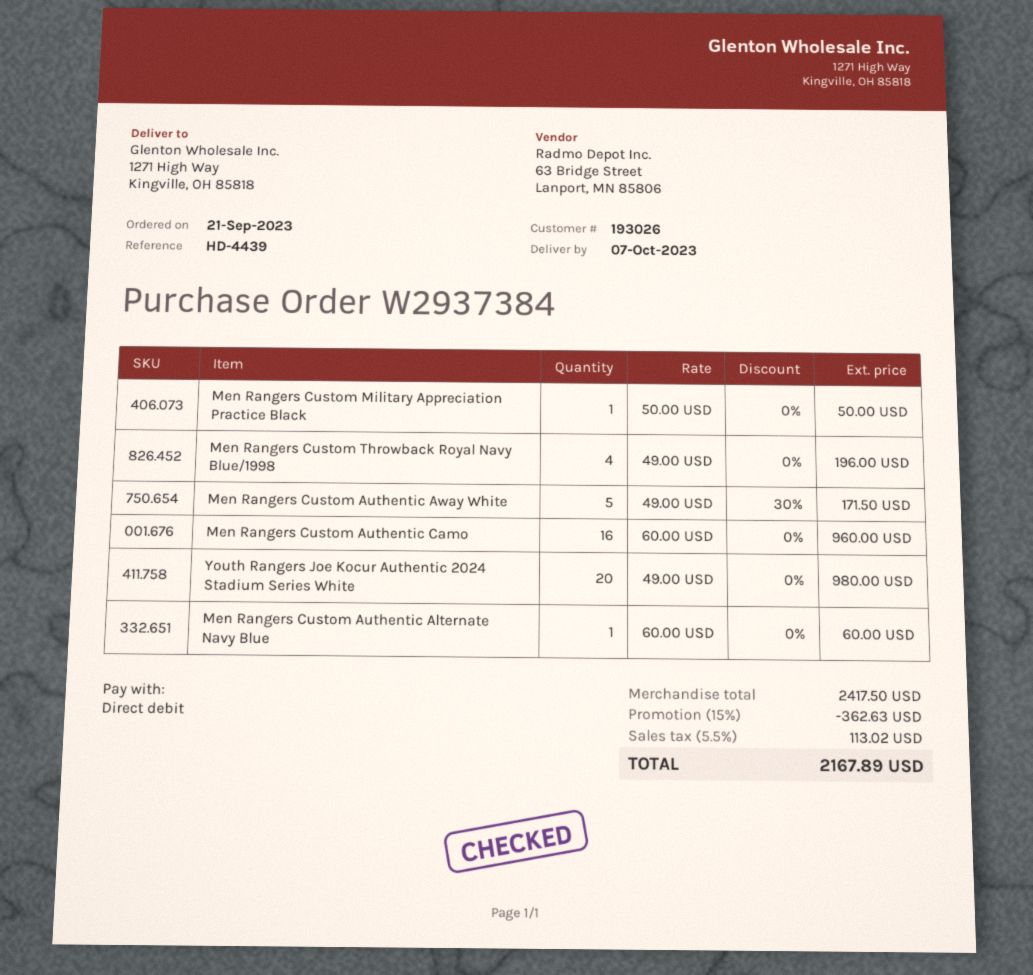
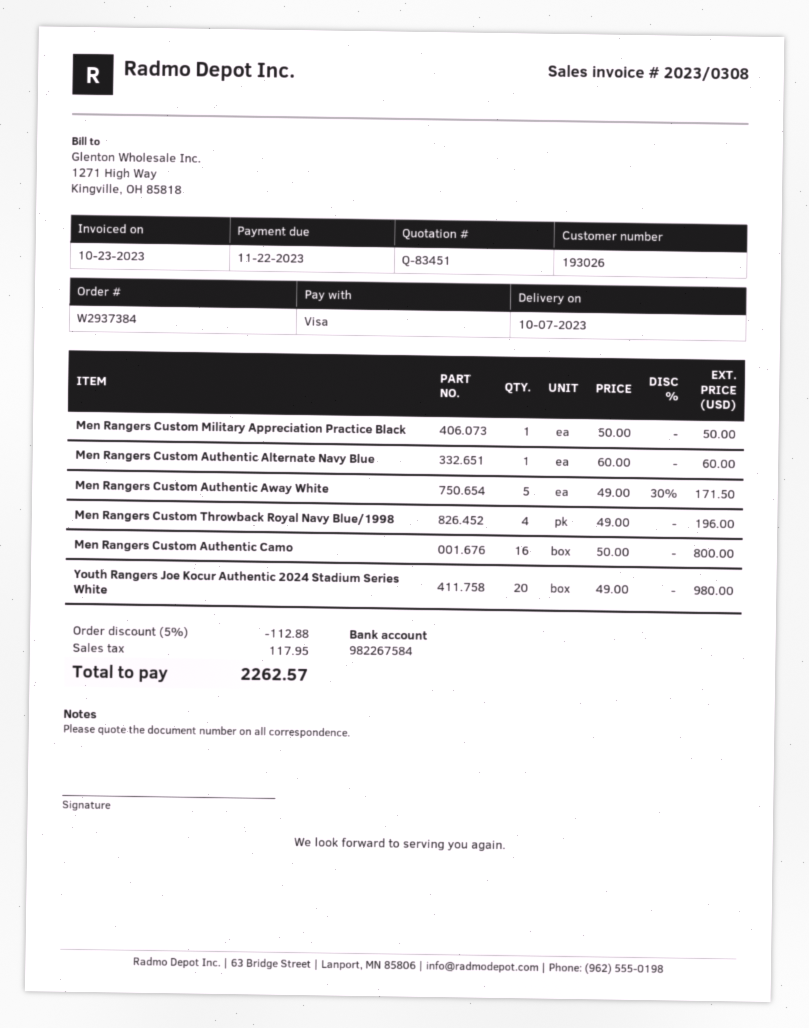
payment method: direct debit -> Visa
Men Rangers Custom Authentic Camo: 16 x 60.00 = 960.00 -> 16 x 50.00 = 800.00
discount: 15% = 362.63 -> 5% = 112.88
tax: 113.02 -> 117.95
total: 2167.89 -> 2262.57

